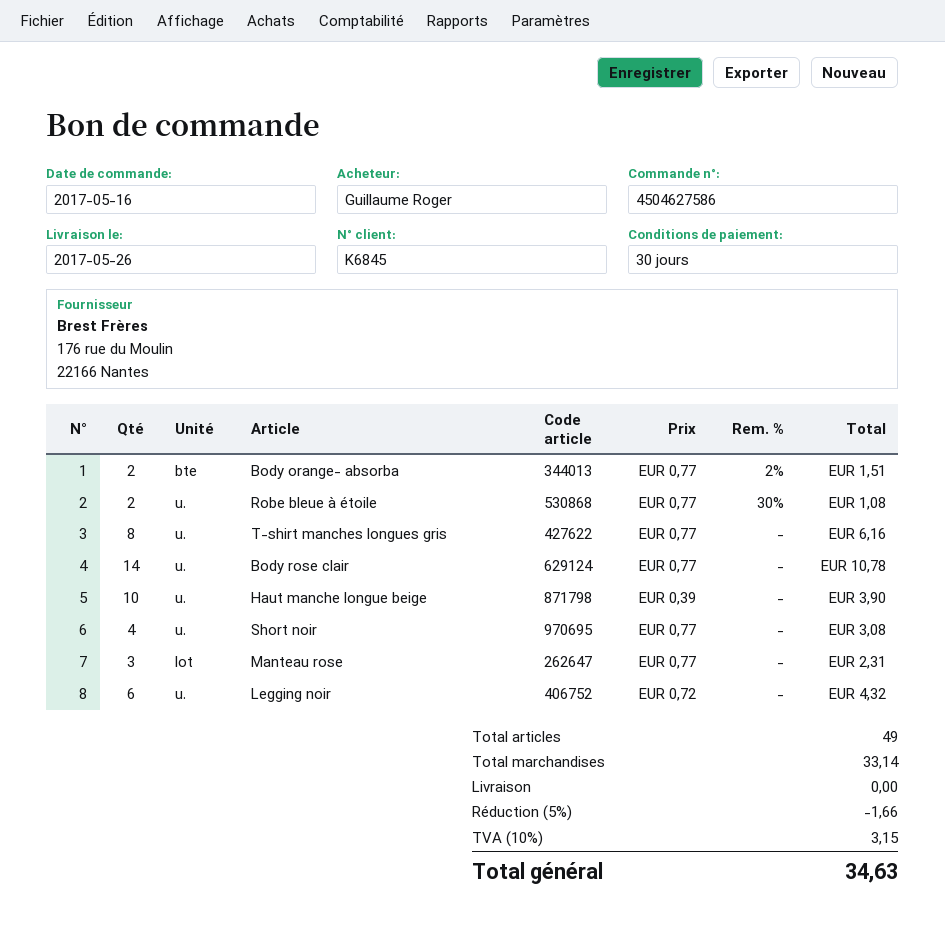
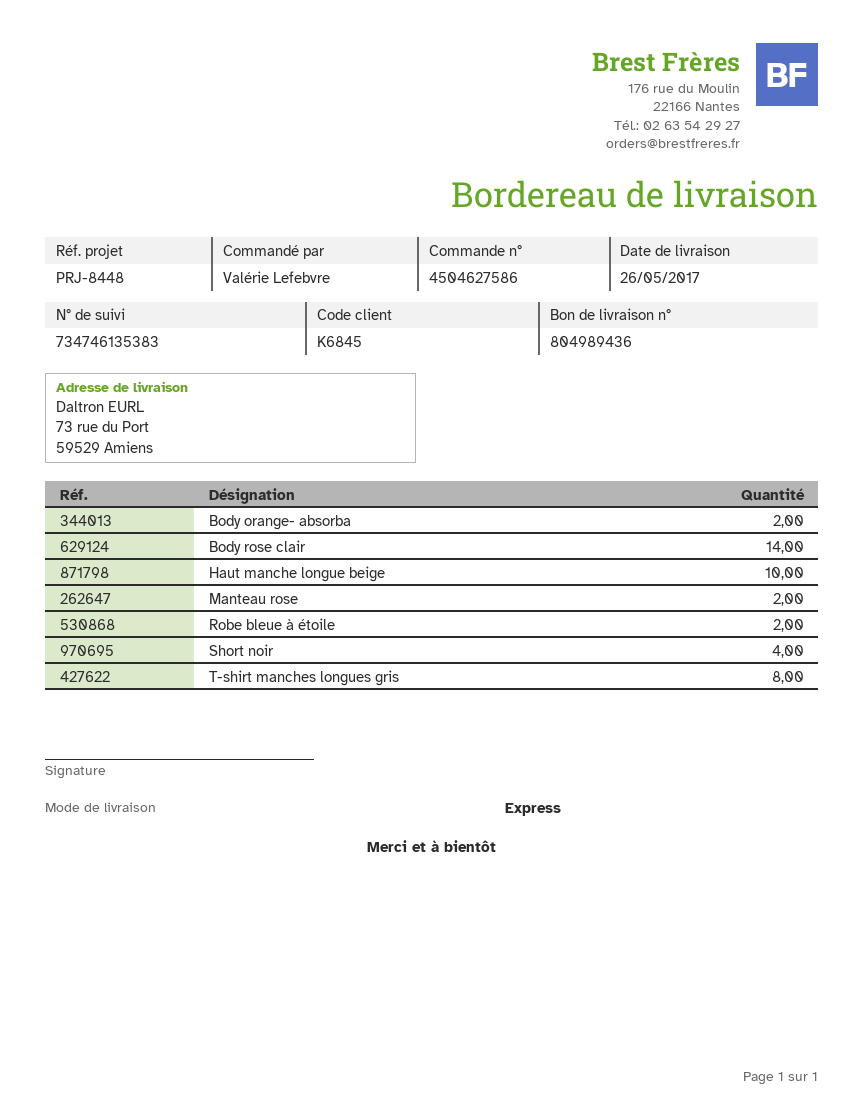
ordered by: Guillaume Roger -> Valérie Lefebvre
Manteau rose: 3 -> 2
Legging noir: 6 -> none

